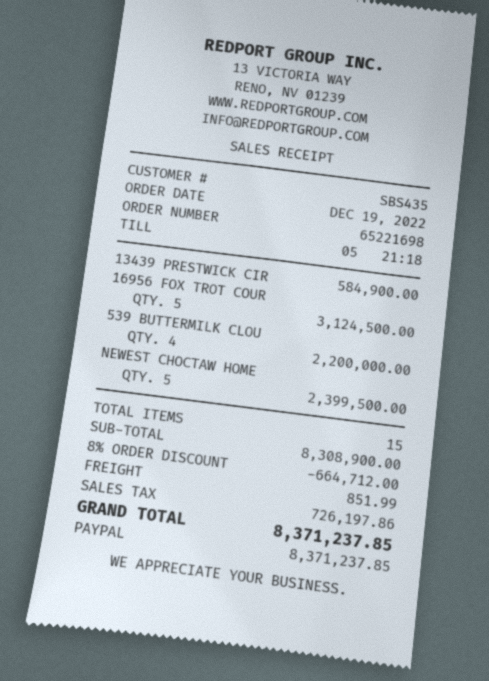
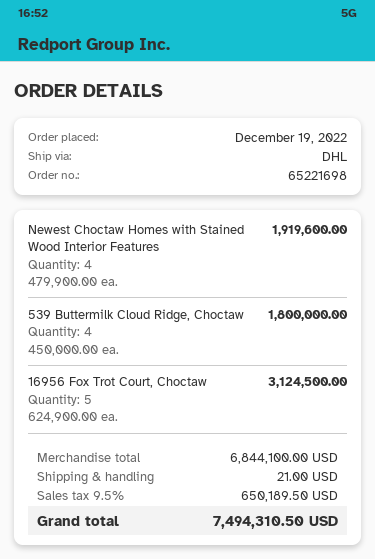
13439 PRESTWICK CIR: 1 for 584900.00 -> none
539 BUTTERMILK CLOU: 4 for 2200000.00 -> 4 for 1800000.00
NEWEST CHOCTAW HOME: 5 for 2399500.00 -> 4 for 1919600.00
subtotal: 8308900.00 -> 6844100.00
discount: 8% = 664712.00 -> none
shipping: 851.99 -> 21.00
tax: 726197.86 -> 650189.50
total: 8371237.85 -> 7494310.50

